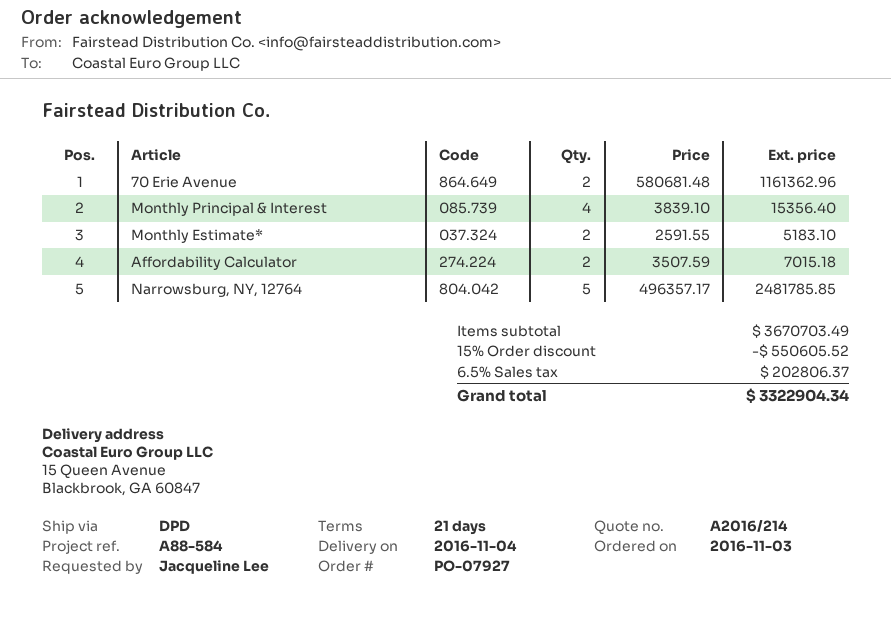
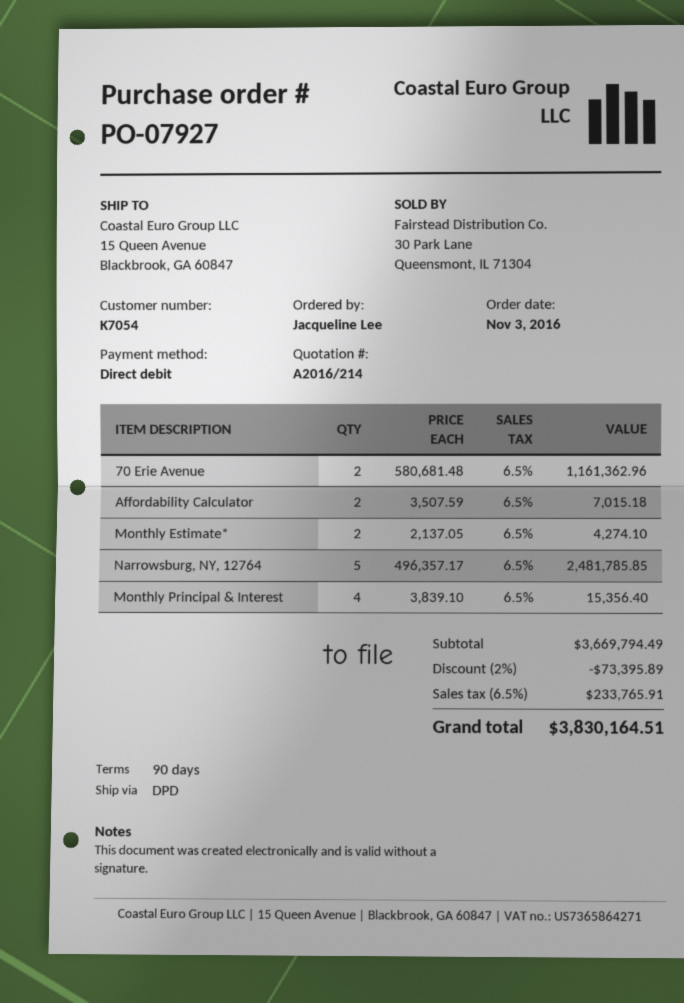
payment terms: 21 days -> 90 days
Monthly Estimate*: 2 x 2591.55 = 5183.10 -> 2 x 2137.05 = 4274.10
subtotal: 3670703.49 -> 3669794.49
discount: 15% = 550605.52 -> 2% = 73395.89
tax: 6.5% = 202806.37 -> 6.5% = 233765.91
total: 3322904.34 -> 3830164.51

